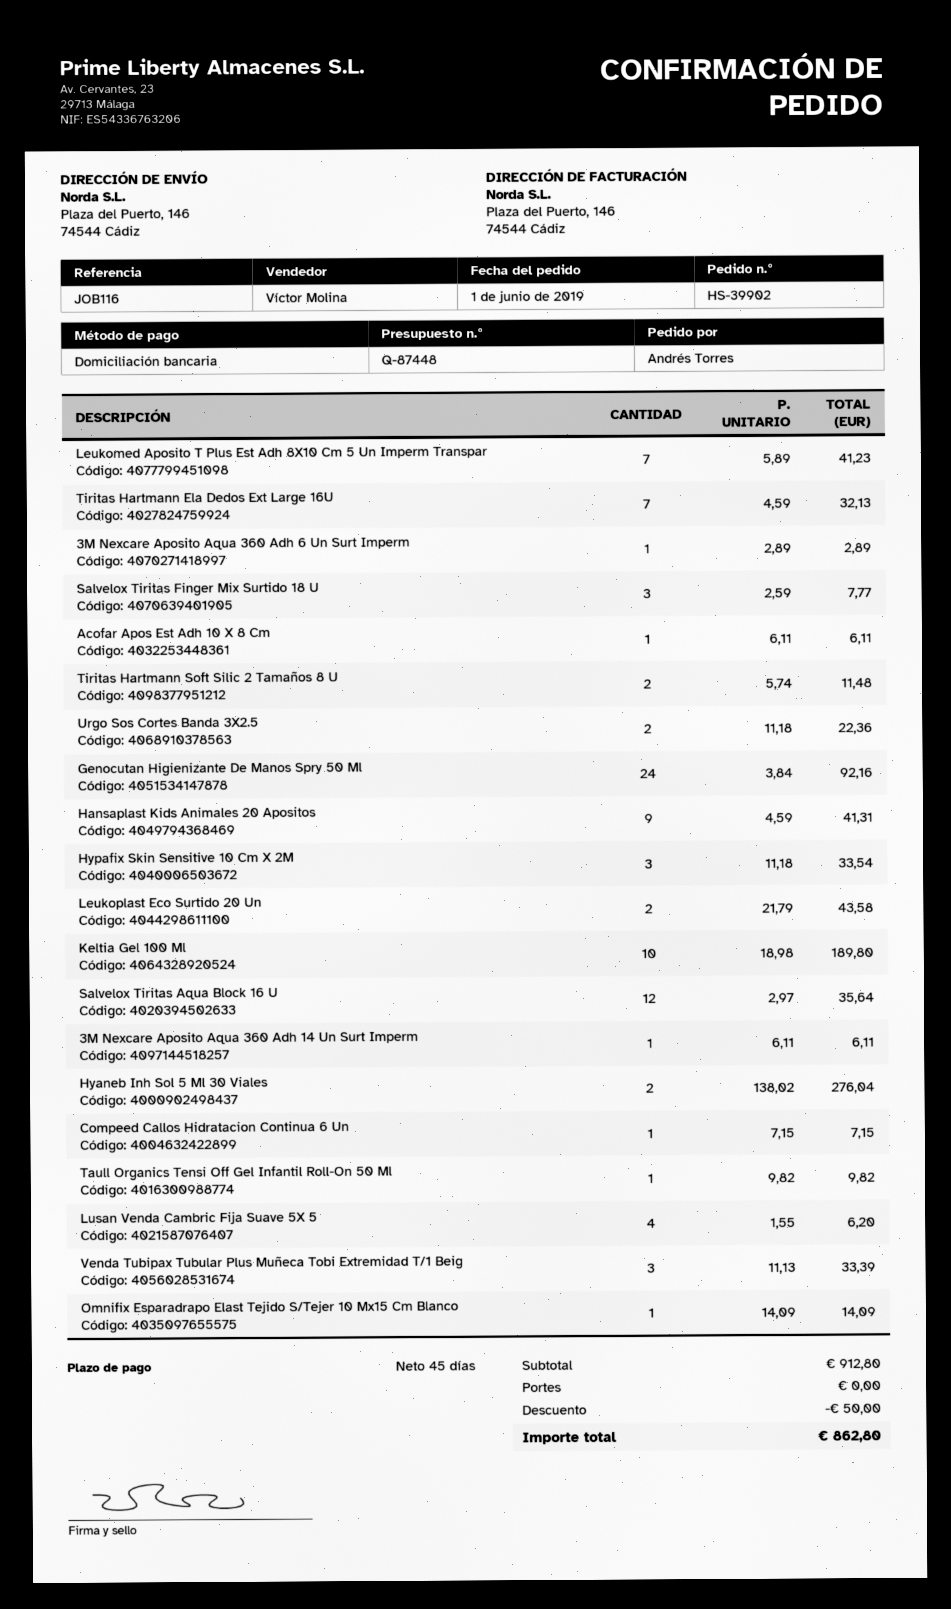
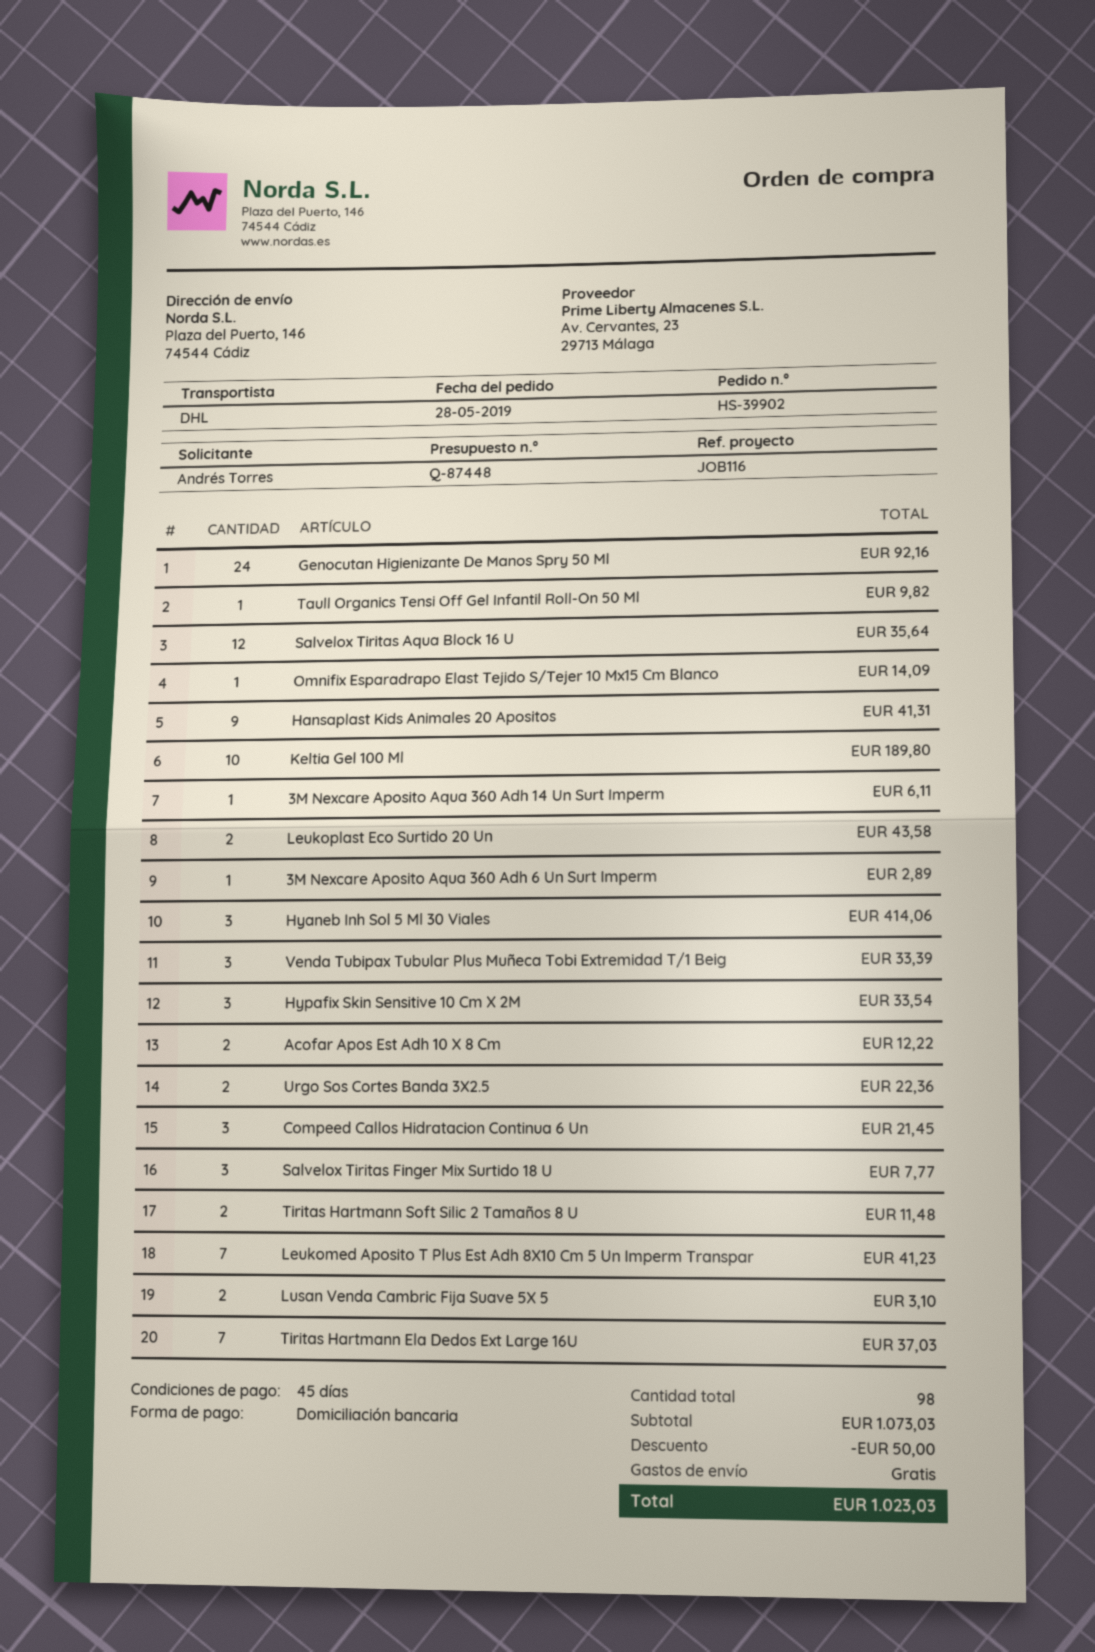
order date: 2019-06-01 -> 2019-05-28
Tiritas Hartmann Ela Dedos Ext Large 16U: 7 for 32.13 -> 7 for 37.03
Acofar Apos Est Adh 10 X 8 Cm: 1 for 6.11 -> 2 for 12.22
Hyaneb Inh Sol 5 Ml 30 Viales: 2 for 276.04 -> 3 for 414.06
Compeed Callos Hidratacion Continua 6 Un: 1 for 7.15 -> 3 for 21.45
Lusan Venda Cambric Fija Suave 5X 5: 4 for 6.20 -> 2 for 3.10
subtotal: 912.80 -> 1073.03
total: 862.80 -> 1023.03

